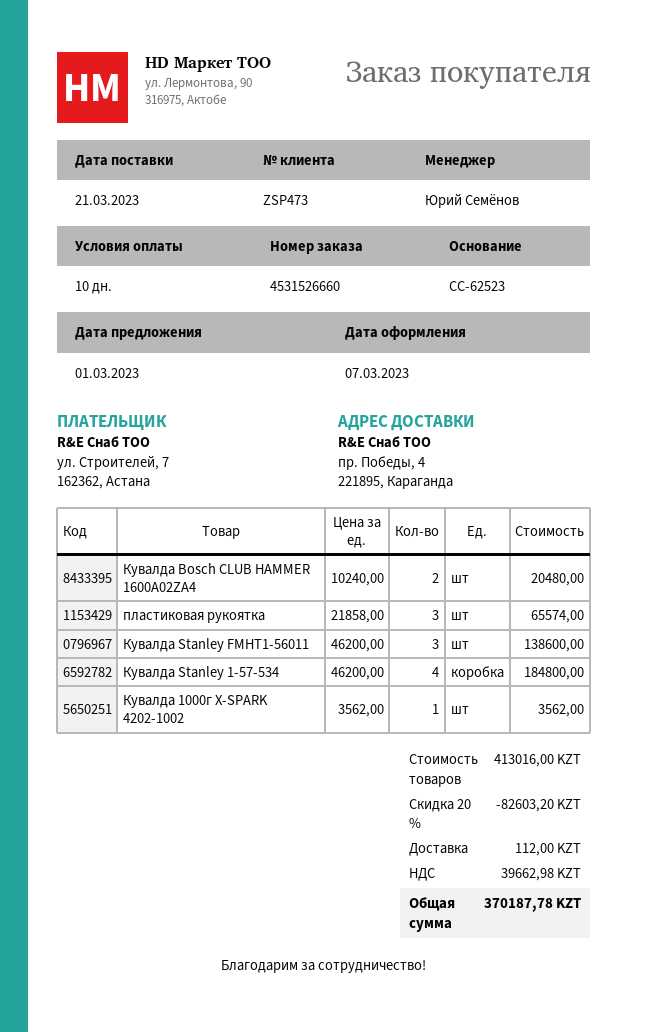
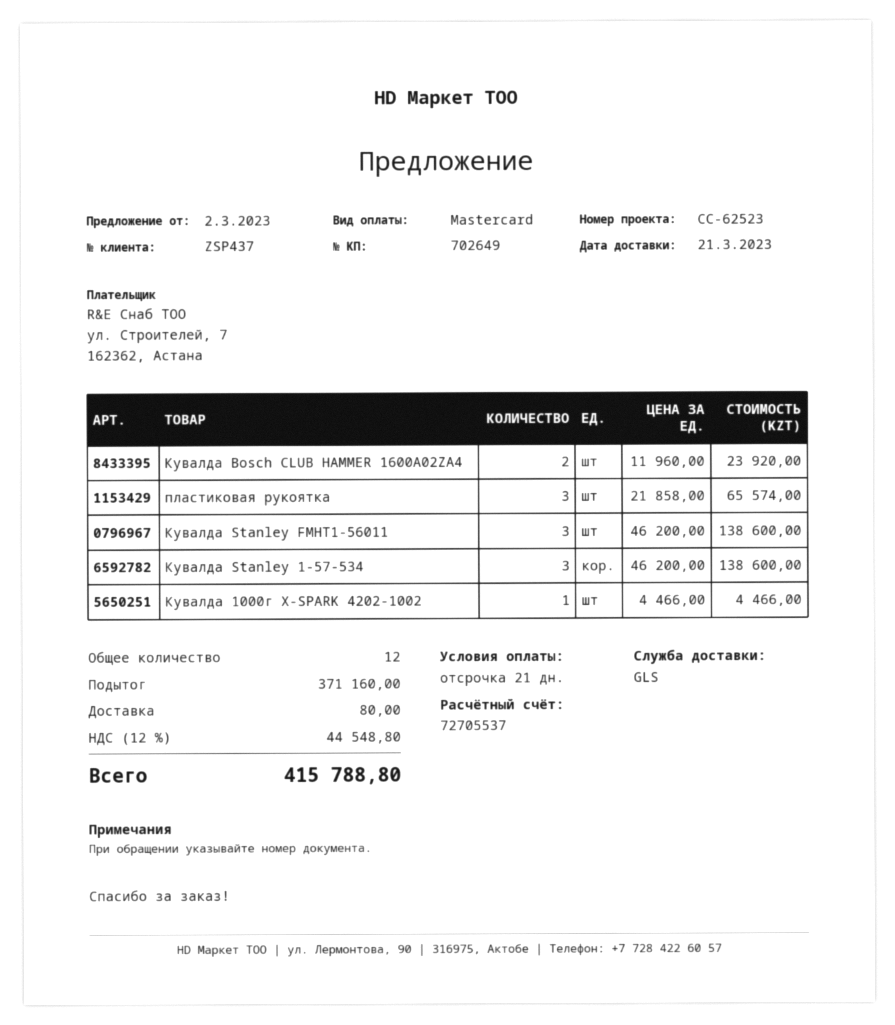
quote date: 2023-03-01 -> 2023-03-02
payment terms: 10 days -> 21 days
customer number: ZSP473 -> ZSP437
Кувалда Bosch CLUB HAMMER 1600A02ZA4: 2 x 10240.00 = 20480.00 -> 2 x 11960.00 = 23920.00
Кувалда Stanley 1-57-534: 4 x 46200.00 = 184800.00 -> 3 x 46200.00 = 138600.00
Кувалда 1000г X-SPARK 4202-1002: 1 x 3562.00 = 3562.00 -> 1 x 4466.00 = 4466.00
subtotal: 413016.00 -> 371160.00
discount: 20% = 82603.20 -> none
shipping: 112.00 -> 80.00
tax: 39662.98 -> 44548.80
total: 370187.78 -> 415788.80

